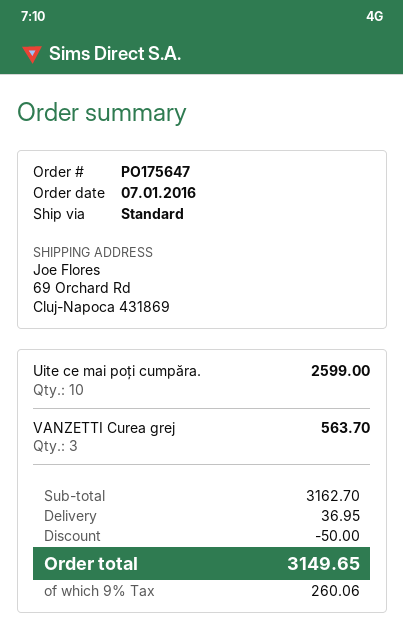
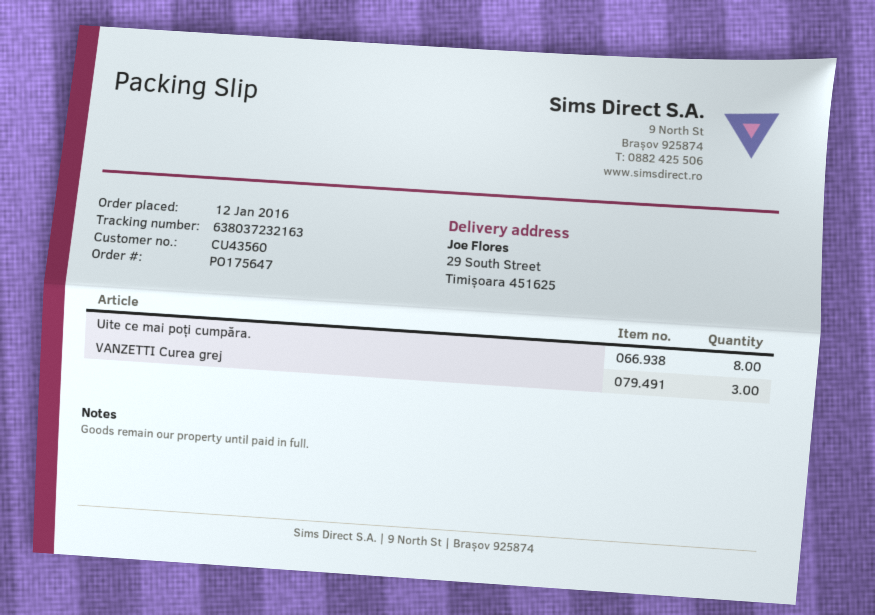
order date: 2016-01-07 -> 2016-01-12
ship to: 69 Orchard Rd, Cluj-Napoca 431869 -> 29 South Street, Timișoara 451625
Uite ce mai poți cumpăra.: 10 -> 8

